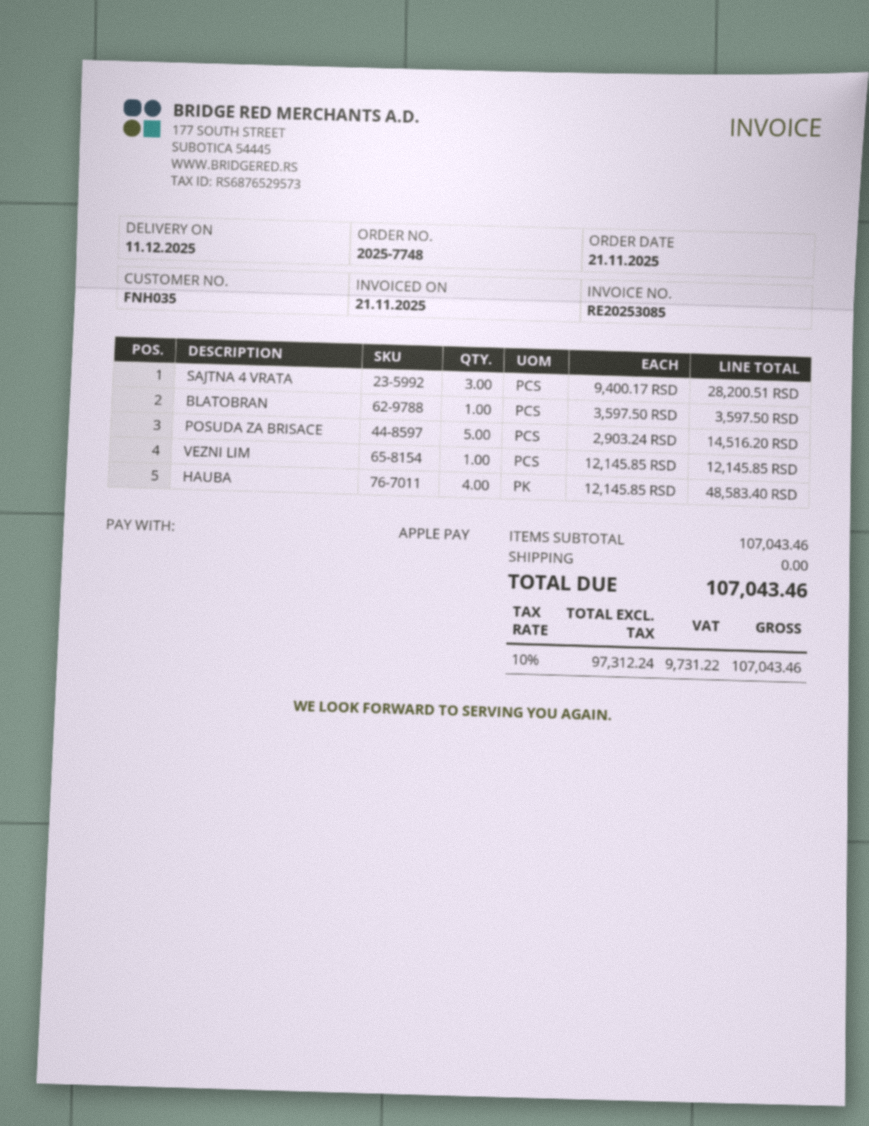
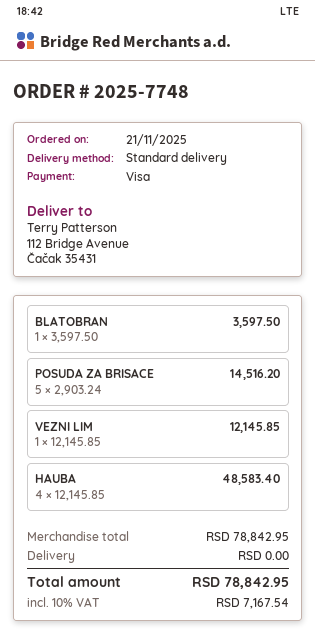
payment method: Apple Pay -> Visa
SAJTNA 4 VRATA: 3 x 9400.17 = 28200.51 -> none
subtotal: 107043.46 -> 78842.95
tax: 10% = 9731.22 -> 10% = 7167.54
total: 107043.46 -> 78842.95

